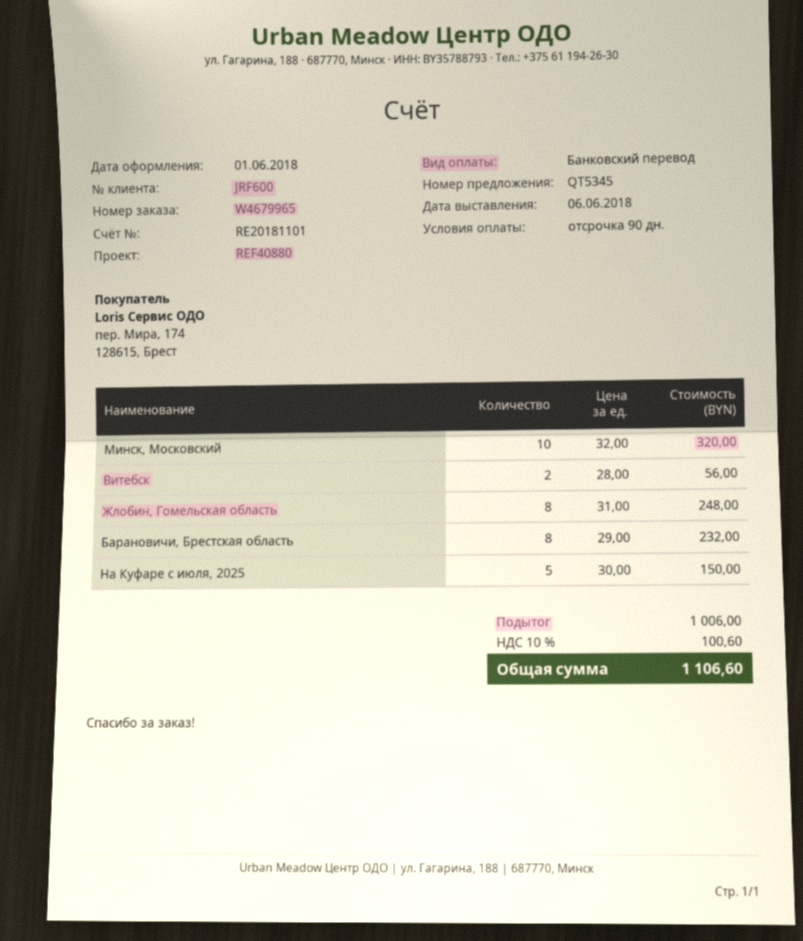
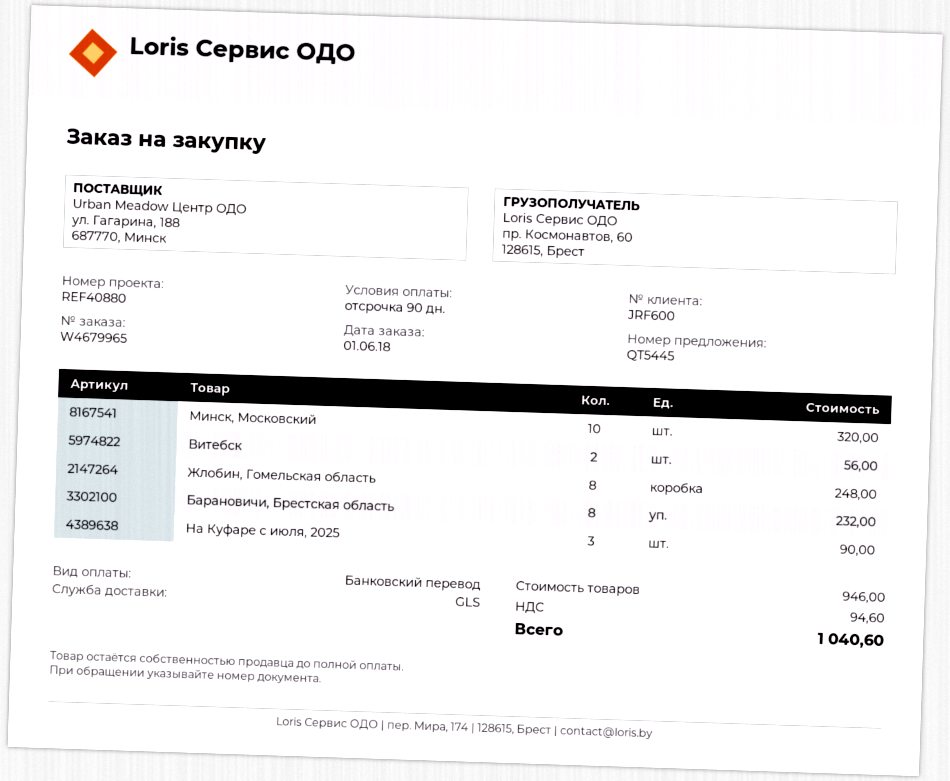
quote number: QT5345 -> QT5445
На Куфаре с июля, 2025: 5 for 150.00 -> 3 for 90.00
subtotal: 1006.00 -> 946.00
tax: 100.60 -> 94.60
total: 1106.60 -> 1040.60

